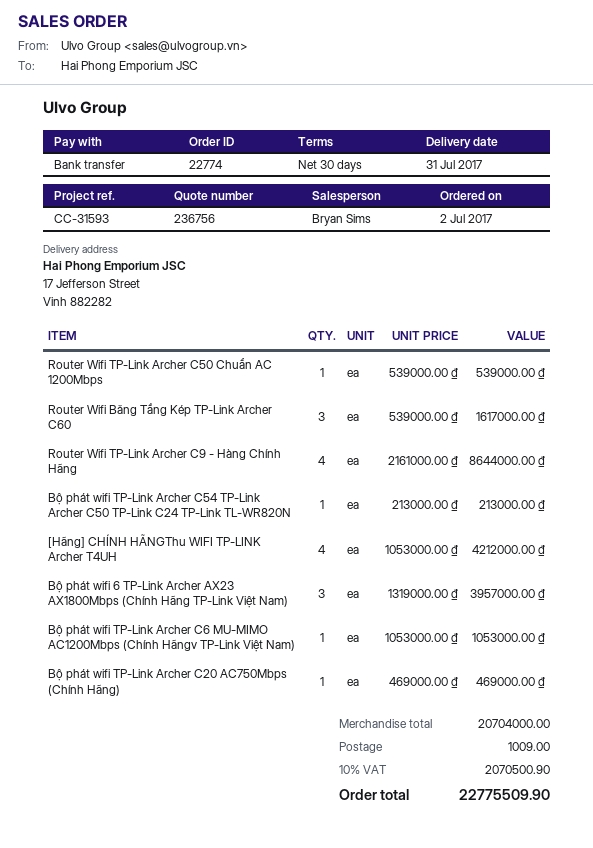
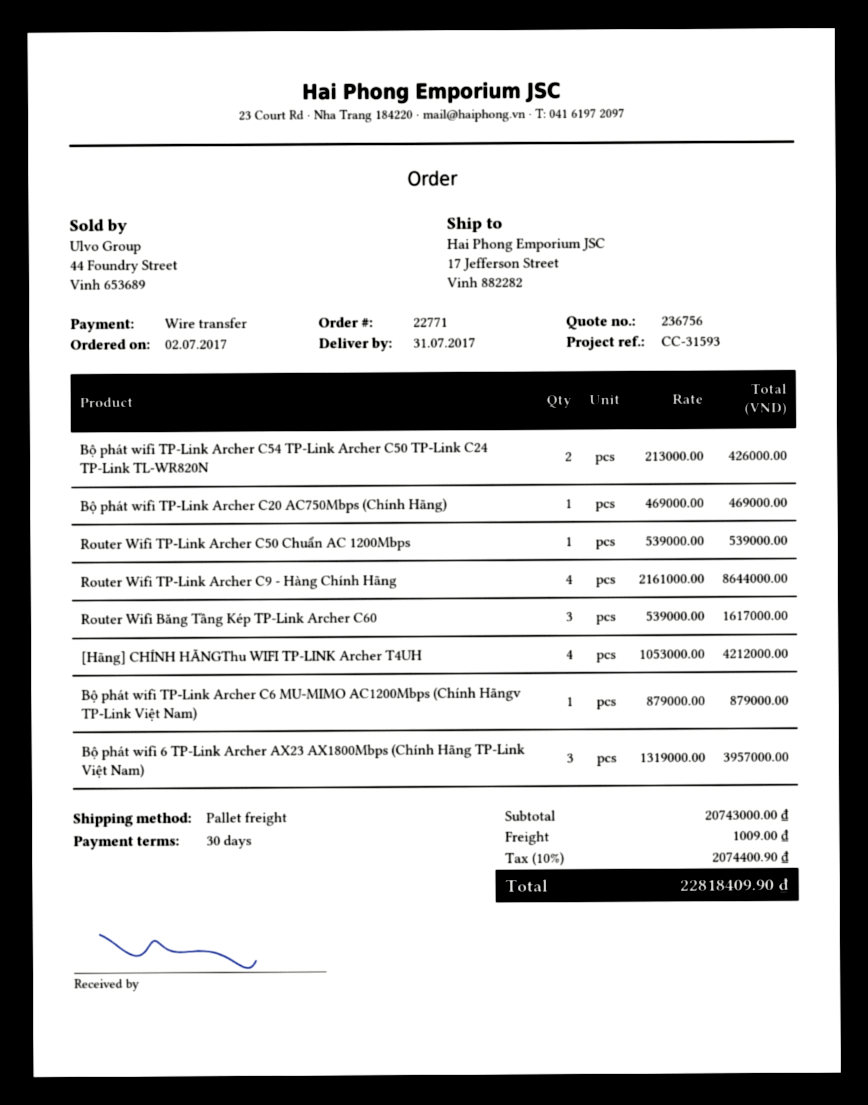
order number: 22774 -> 22771
Bộ phát wifi TP-Link Archer C54 TP-Link Archer C50 TP-Link C24 TP-Link TL-WR820N: 1 x 213000.00 = 213000.00 -> 2 x 213000.00 = 426000.00
Bộ phát wifi TP-Link Archer C6 MU-MIMO AC1200Mbps (Chính Hãngv TP-Link Việt Nam): 1 x 1053000.00 = 1053000.00 -> 1 x 879000.00 = 879000.00
subtotal: 20704000.00 -> 20743000.00
tax: 10% = 2070500.90 -> 10% = 2074400.90
total: 22775509.90 -> 22818409.90

